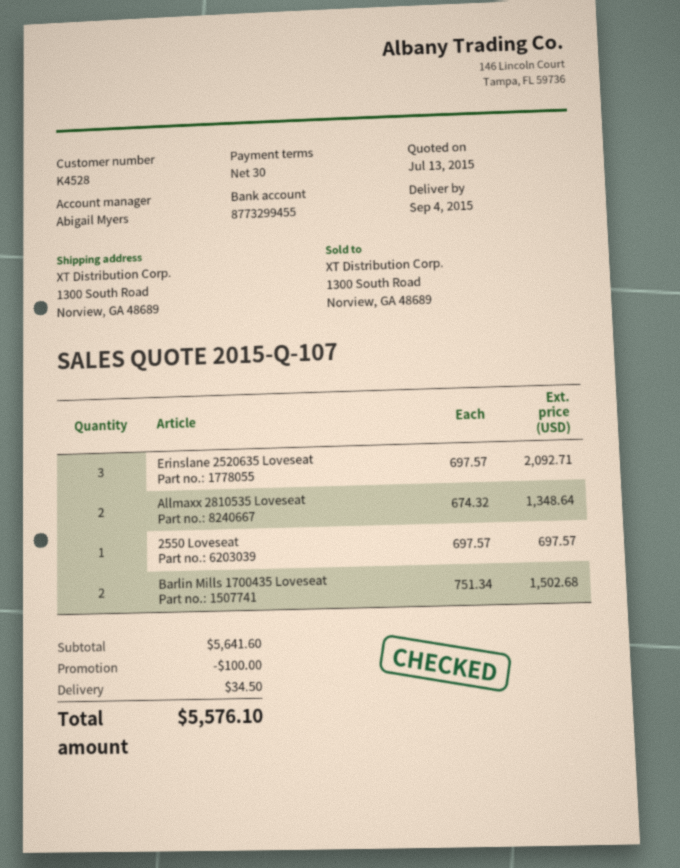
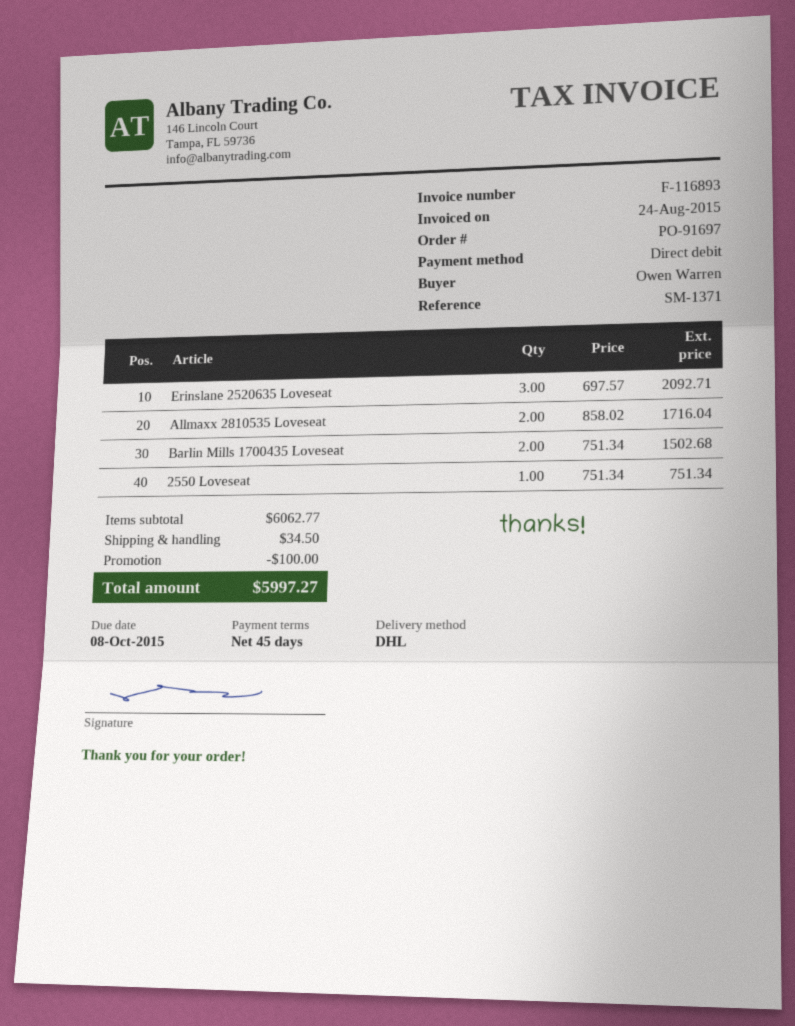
payment terms: 30 days -> 45 days
Allmaxx 2810535 Loveseat: 2 x 674.32 = 1348.64 -> 2 x 858.02 = 1716.04
2550 Loveseat: 1 x 697.57 = 697.57 -> 1 x 751.34 = 751.34
subtotal: 5641.60 -> 6062.77
total: 5576.10 -> 5997.27

